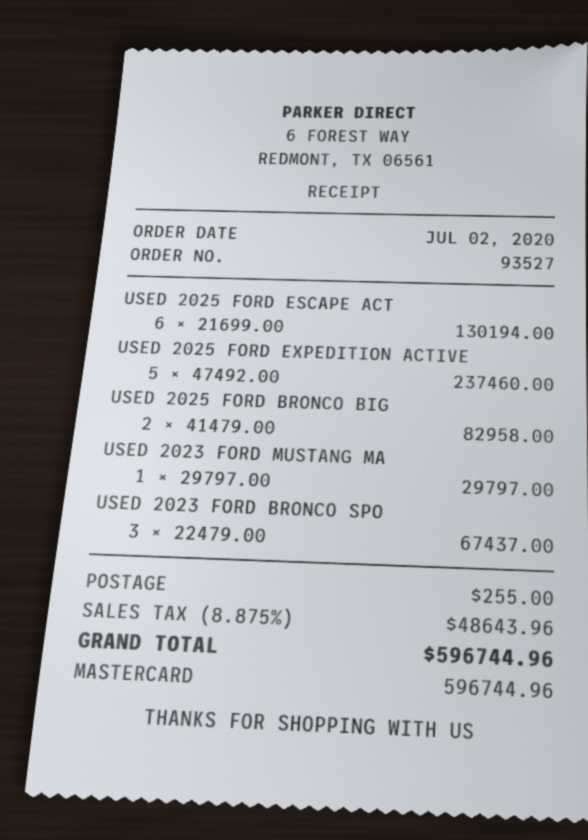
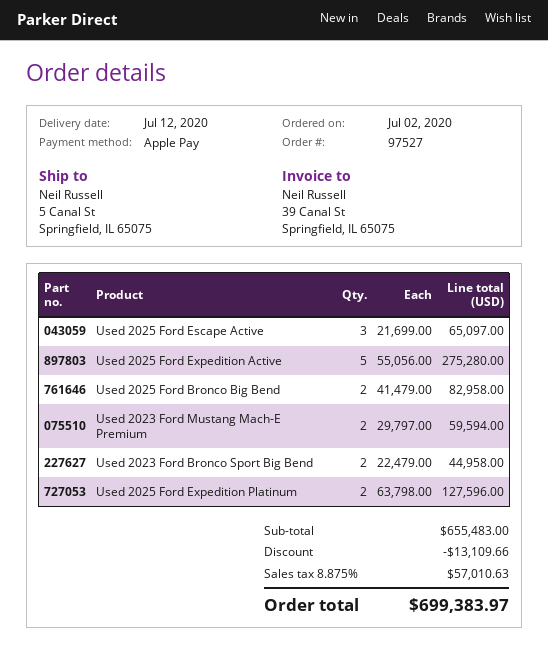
order number: 93527 -> 97527
payment method: Mastercard -> Apple Pay
USED 2025 FORD ESCAPE ACT: 6 x 21699.00 = 130194.00 -> 3 x 21699.00 = 65097.00
USED 2025 FORD EXPEDITION ACTIVE: 5 x 47492.00 = 237460.00 -> 5 x 55056.00 = 275280.00
USED 2023 FORD MUSTANG MA: 1 x 29797.00 = 29797.00 -> 2 x 29797.00 = 59594.00
USED 2023 FORD BRONCO SPO: 3 x 22479.00 = 67437.00 -> 2 x 22479.00 = 44958.00
Used 2025 Ford Expedition Platinum: none -> 2 x 63798.00 = 127596.00
discount: none -> 13109.66
shipping: 255.00 -> none
tax: 8.875% = 48643.96 -> 8.875% = 57010.63
total: 596744.96 -> 699383.97

